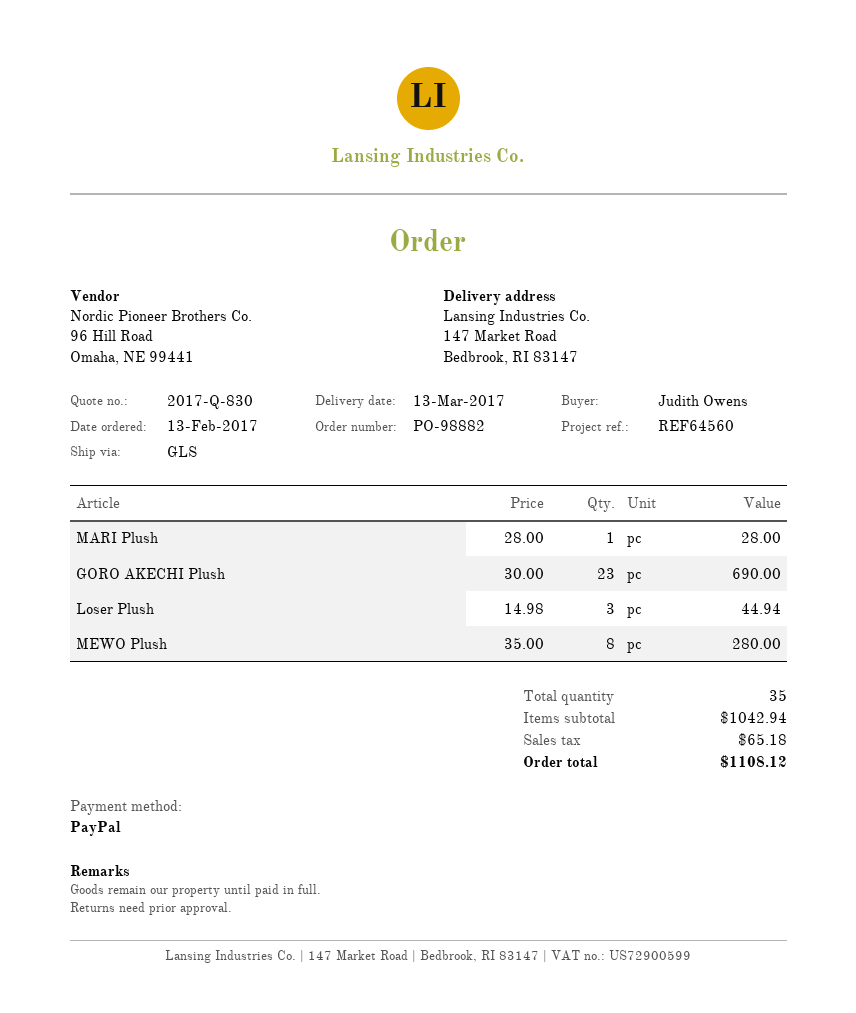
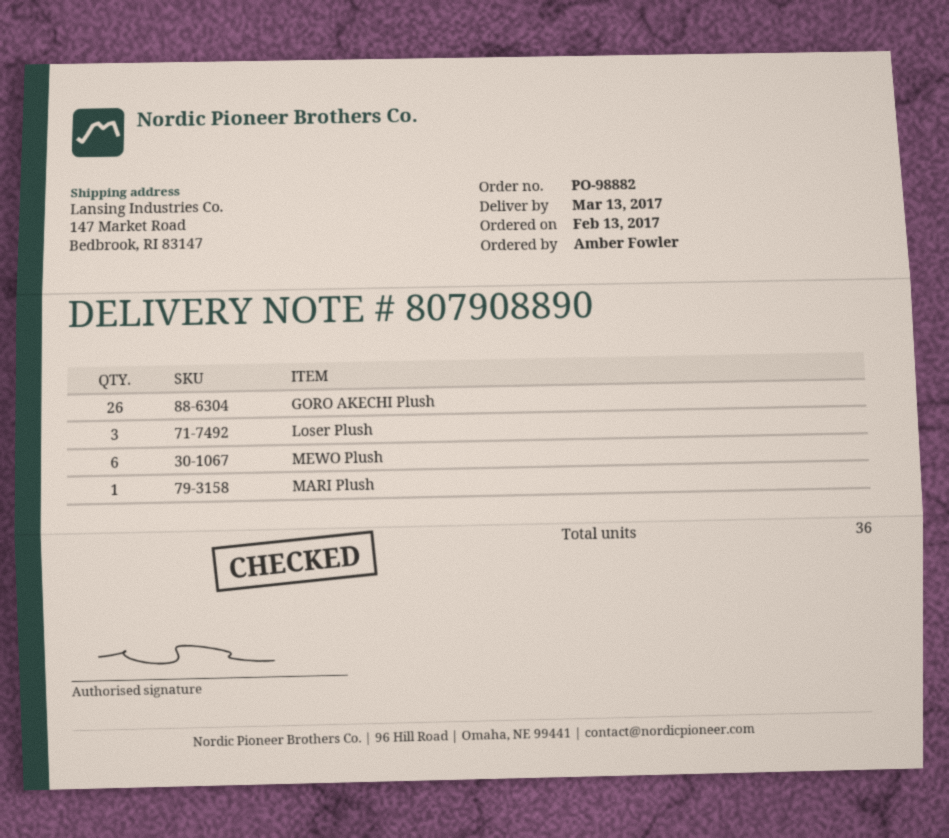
ordered by: Judith Owens -> Amber Fowler
GORO AKECHI Plush: 23 -> 26
MEWO Plush: 8 -> 6
total quantity: 35 -> 36

